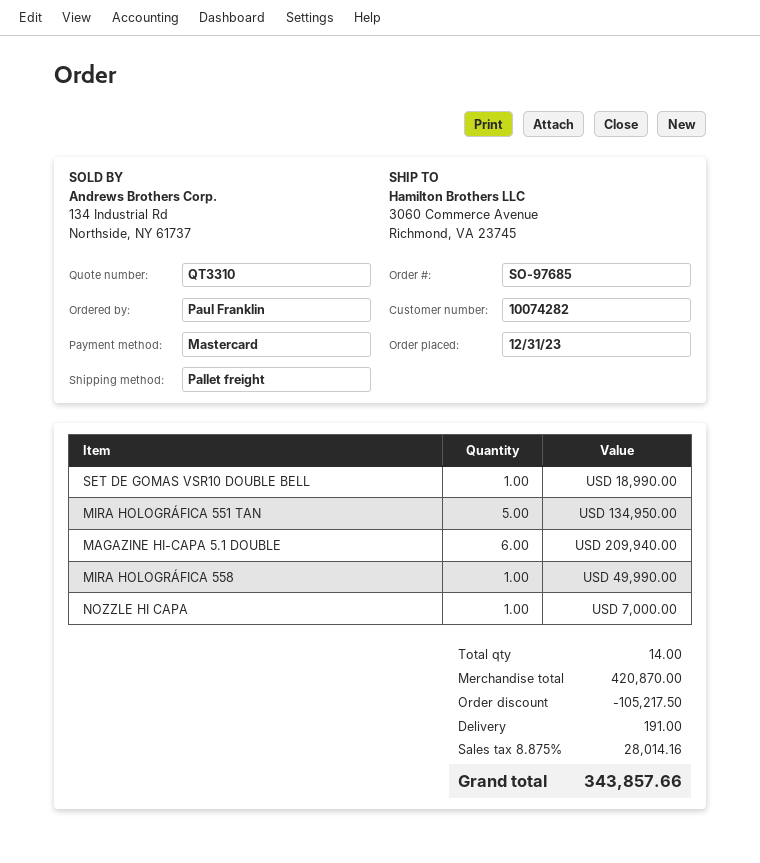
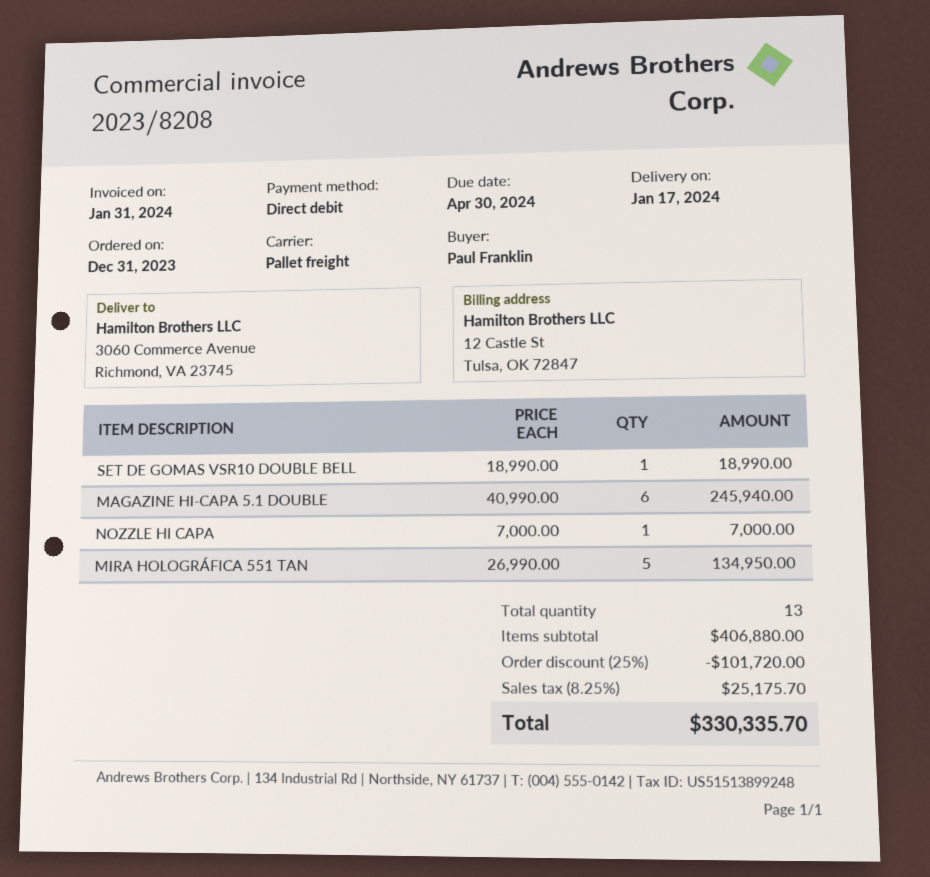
payment method: Mastercard -> direct debit
MAGAZINE HI-CAPA 5.1 DOUBLE: 6 for 209940.00 -> 6 for 245940.00
MIRA HOLOGRÁFICA 558: 1 for 49990.00 -> none
total quantity: 14 -> 13
subtotal: 420870.00 -> 406880.00
discount: 105217.50 -> 101720.00
shipping: 191.00 -> none
tax: 8.875% = 28014.16 -> 8.25% = 25175.70
total: 343857.66 -> 330335.70

